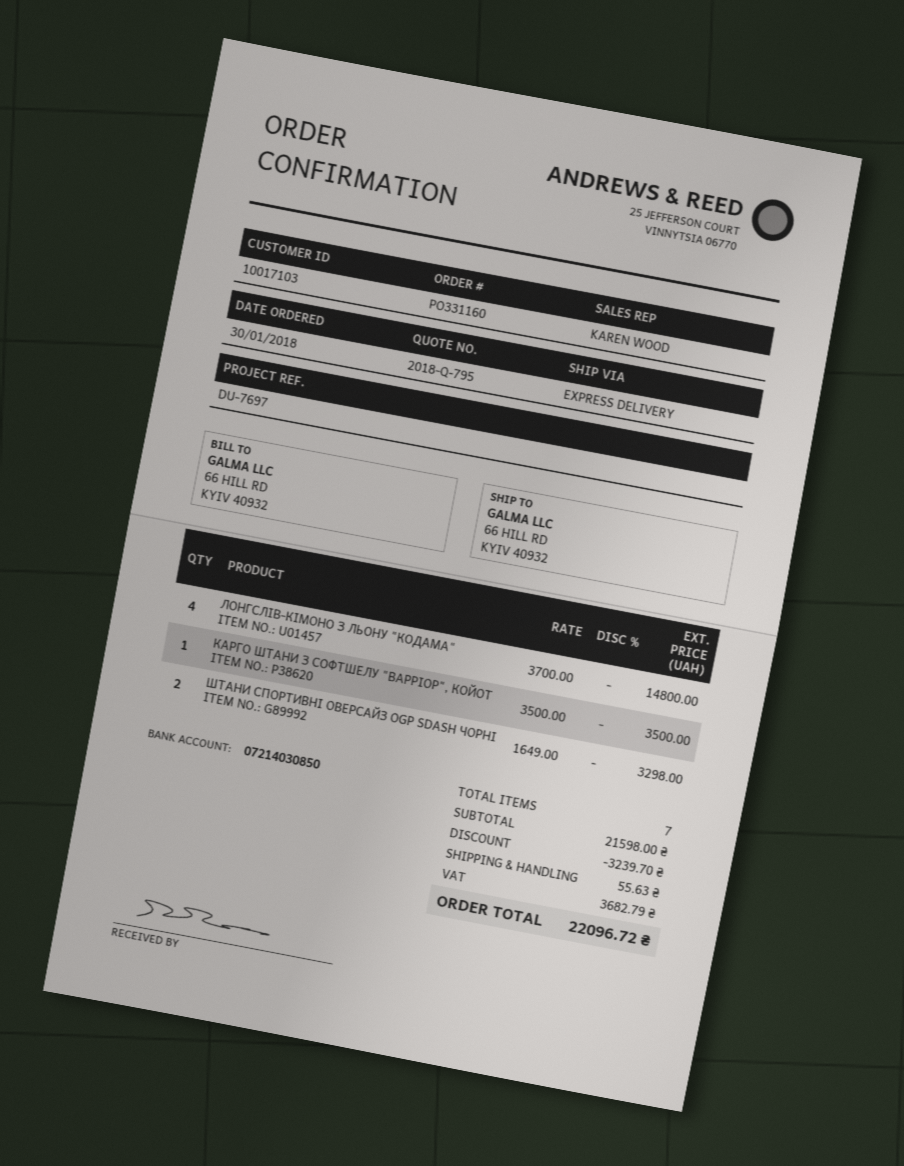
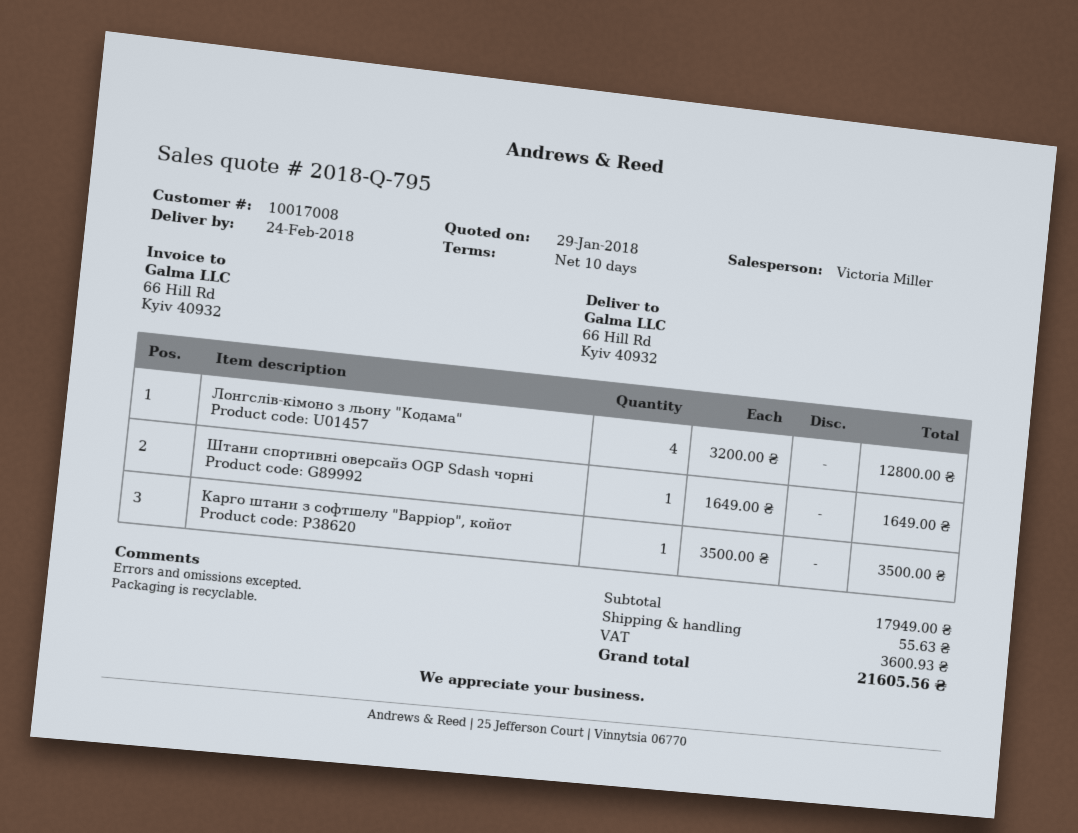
customer number: 10017103 -> 10017008
sales rep: KAREN WOOD -> Victoria Miller
ЛОНГСЛІВ-КІМОНО З ЛЬОНУ "КОДАМА": 4 x 3700.00 = 14800.00 -> 4 x 3200.00 = 12800.00
ШТАНИ СПОРТИВНІ ОВЕРСАЙЗ OGP SDASH ЧОРНІ: 2 x 1649.00 = 3298.00 -> 1 x 1649.00 = 1649.00
subtotal: 21598.00 -> 17949.00
discount: 3239.70 -> none
tax: 3682.79 -> 3600.93
total: 22096.72 -> 21605.56

